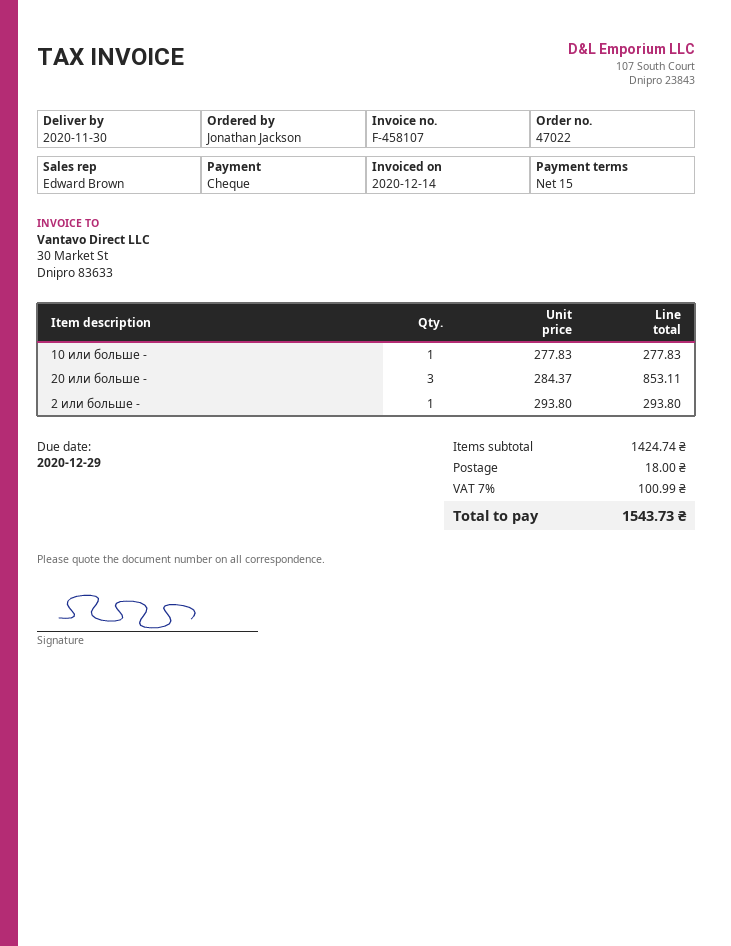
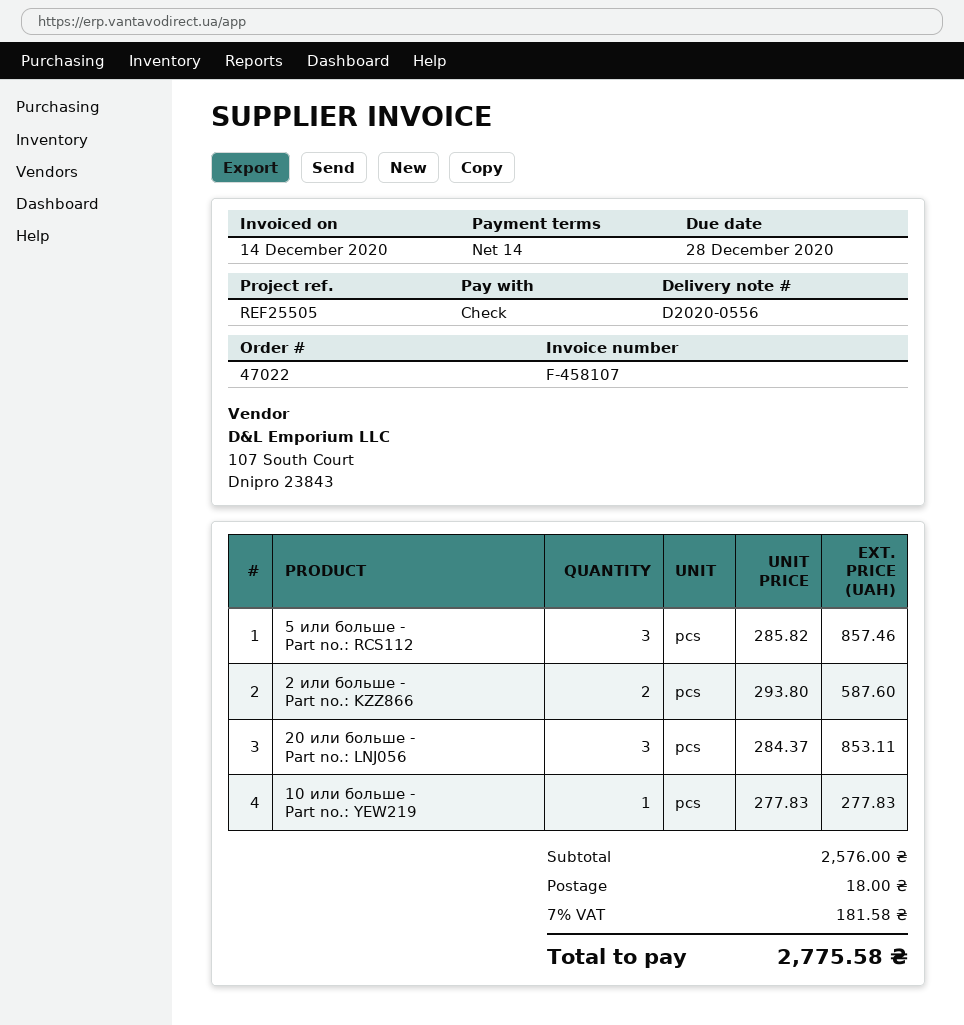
payment terms: 15 days -> 14 days
due date: 2020-12-29 -> 2020-12-28
2 или больше -: 1 x 293.80 = 293.80 -> 2 x 293.80 = 587.60
5 или больше -: none -> 3 x 285.82 = 857.46
subtotal: 1424.74 -> 2576.00
tax: 7% = 100.99 -> 7% = 181.58
total: 1543.73 -> 2775.58

